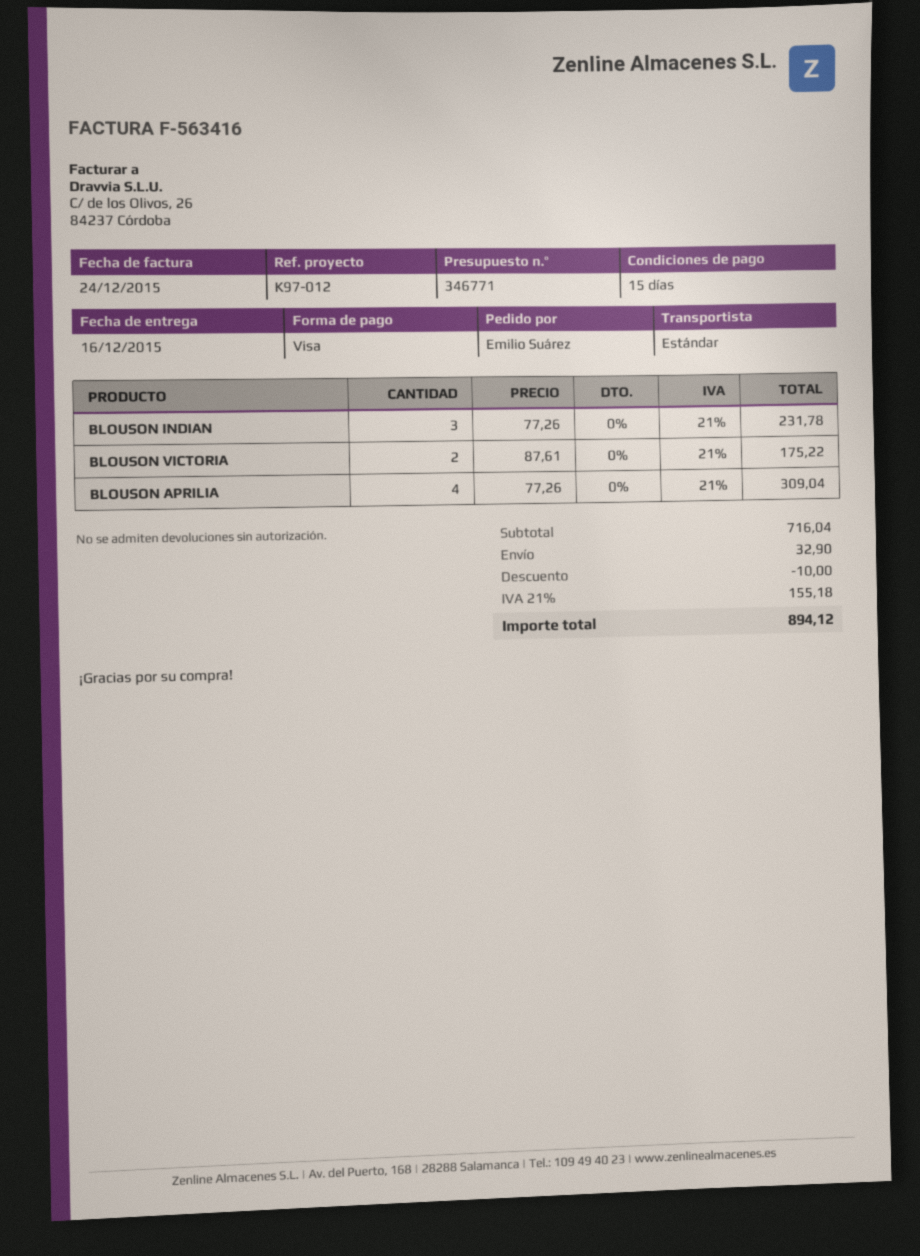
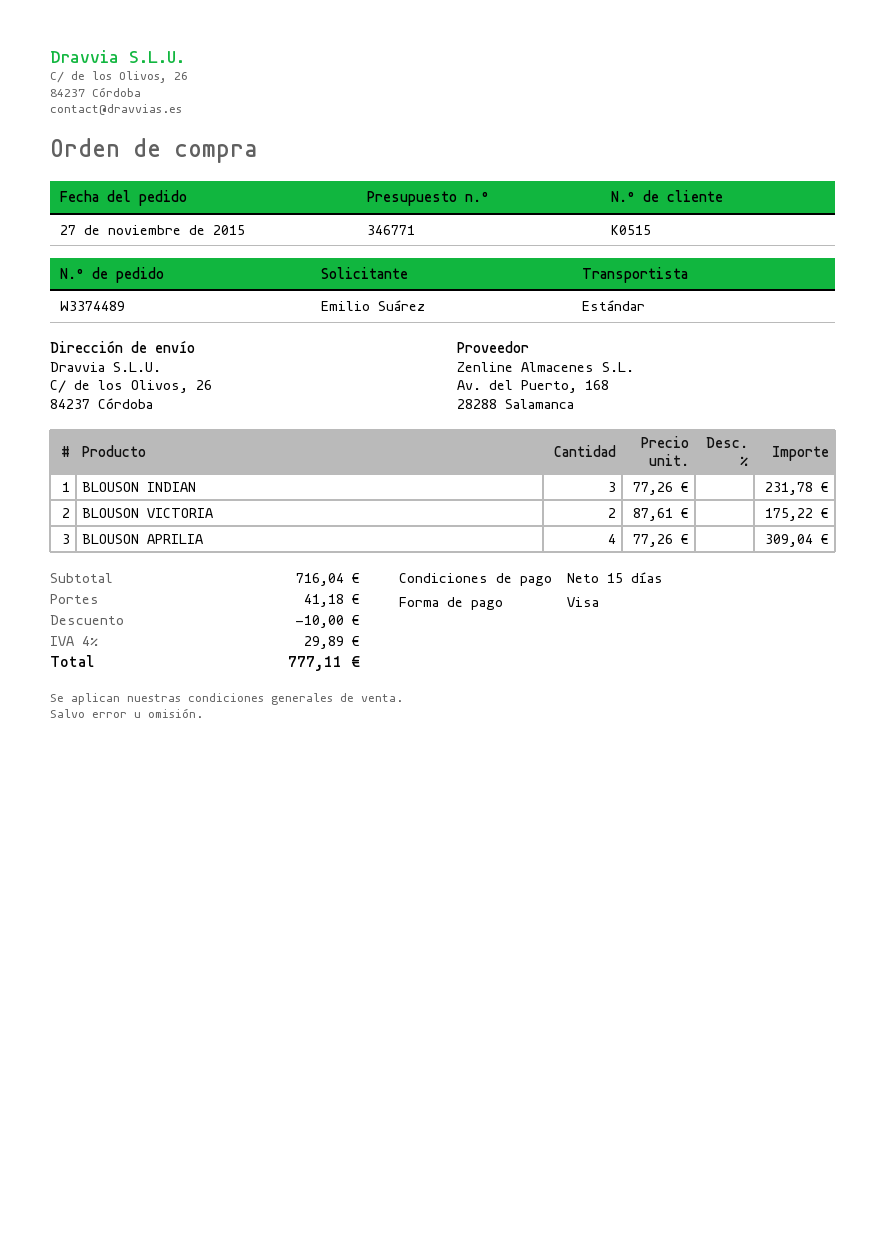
shipping: 32.90 -> 41.18
tax: 21% = 155.18 -> 4% = 29.89
total: 894.12 -> 777.11

